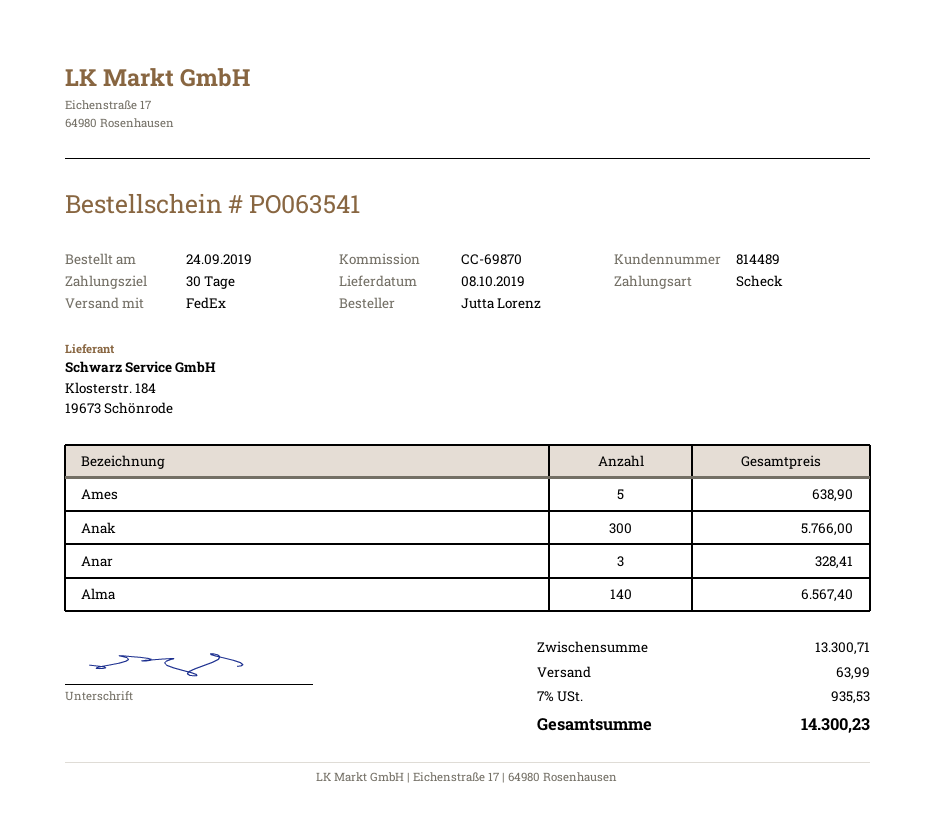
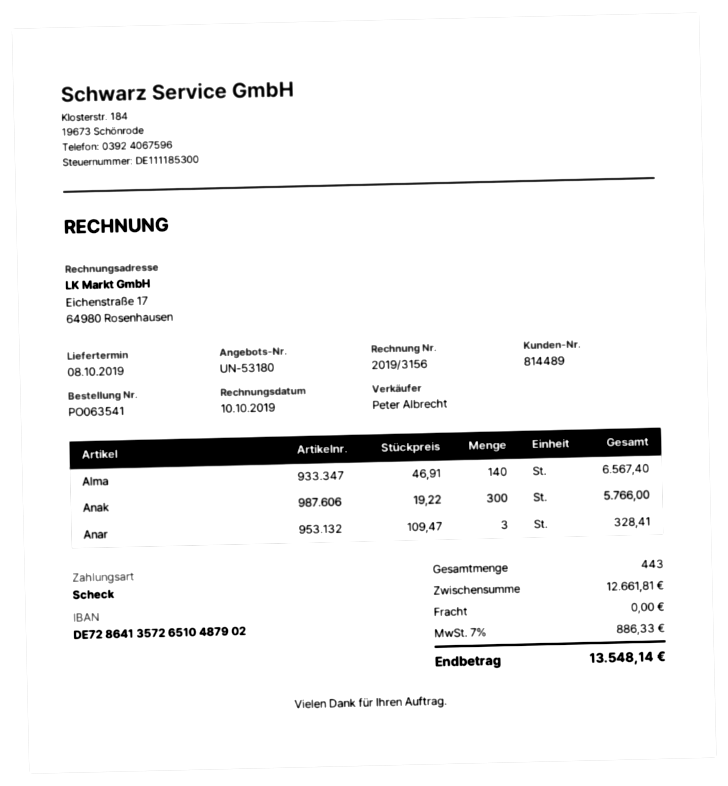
Ames: 5 for 638.90 -> none
subtotal: 13300.71 -> 12661.81
shipping: 63.99 -> 0.00
tax: 7% = 935.53 -> 7% = 886.33
total: 14300.23 -> 13548.14

